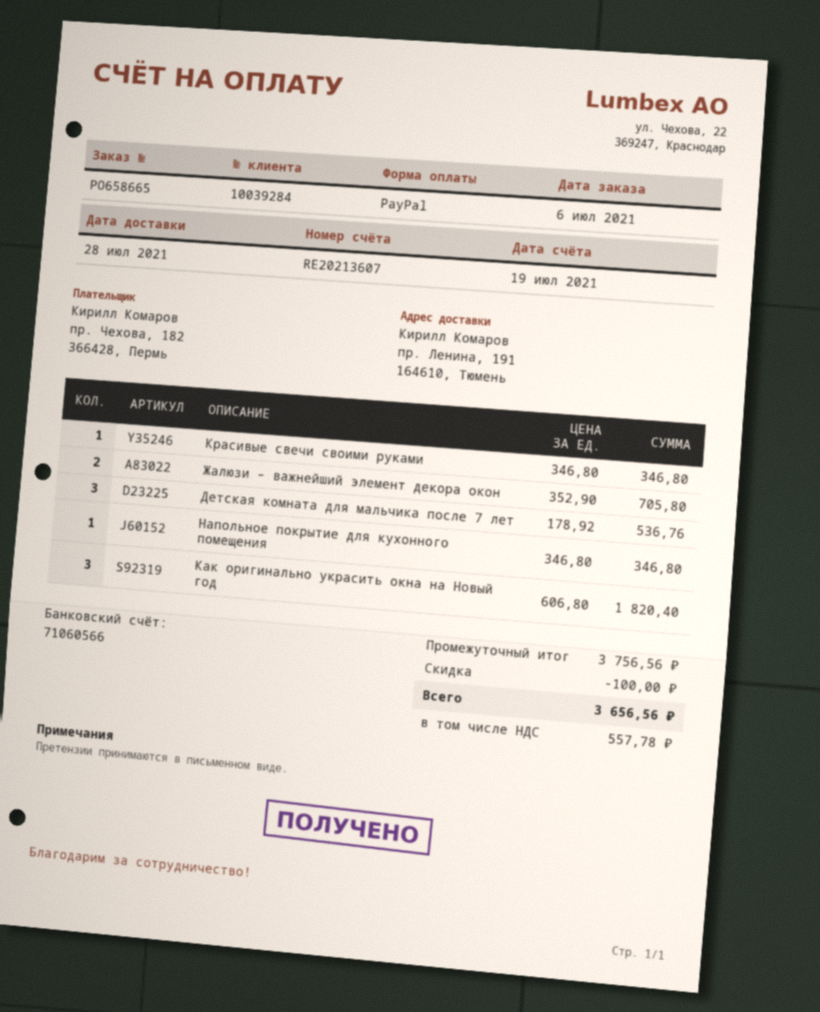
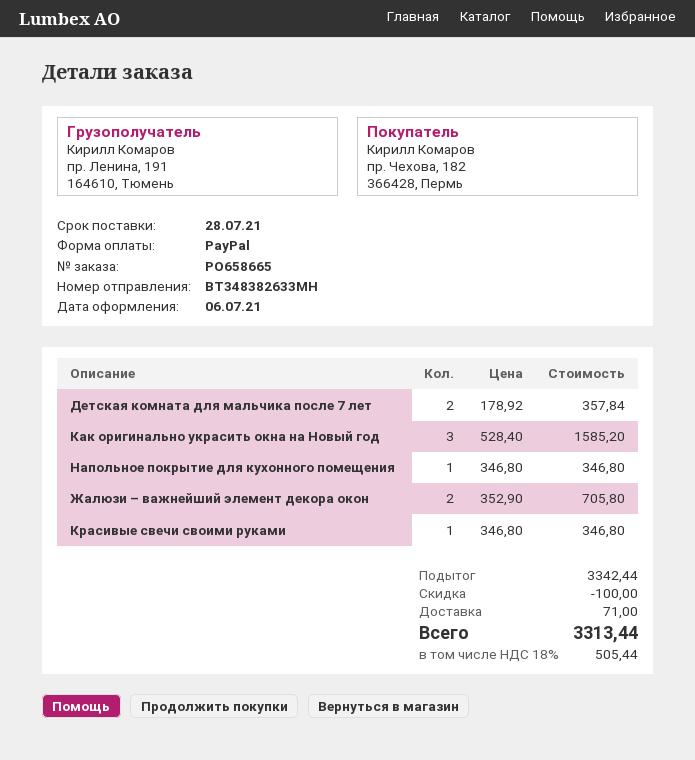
Детская комната для мальчика после 7 лет: 3 x 178.92 = 536.76 -> 2 x 178.92 = 357.84
Как оригинально украсить окна на Новый год: 3 x 606.80 = 1820.40 -> 3 x 528.40 = 1585.20
subtotal: 3756.56 -> 3342.44
shipping: none -> 71.00
tax: 557.78 -> 505.44
total: 3656.56 -> 3313.44

